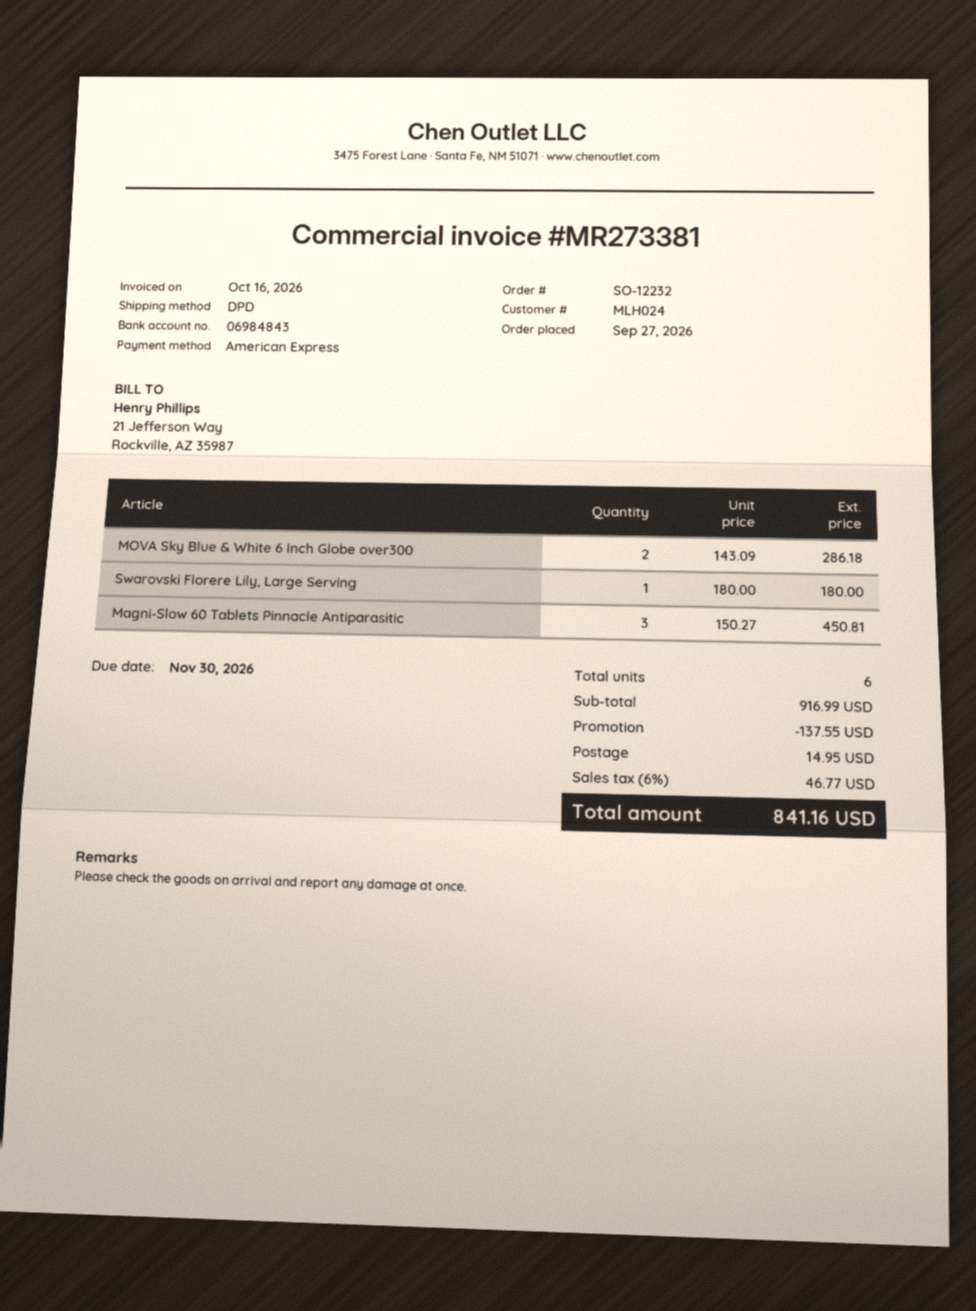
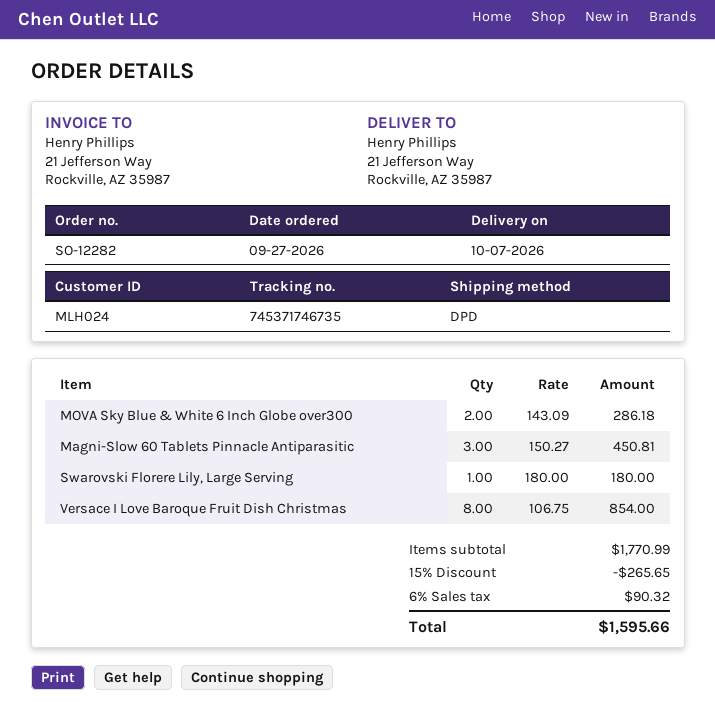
order number: SO-12232 -> SO-12282
Versace I Love Baroque Fruit Dish Christmas: none -> 8 x 106.75 = 854.00
subtotal: 916.99 -> 1770.99
discount: 137.55 -> 265.65
shipping: 14.95 -> none
tax: 6% = 46.77 -> 6% = 90.32
total: 841.16 -> 1595.66

